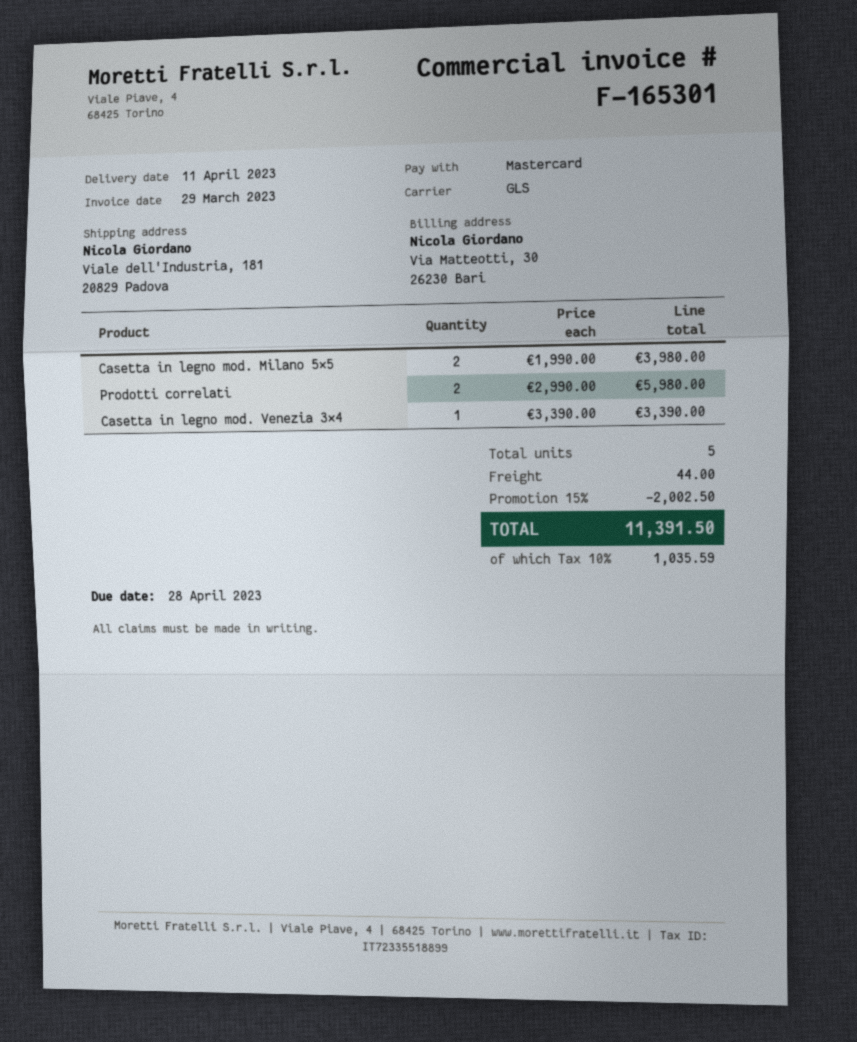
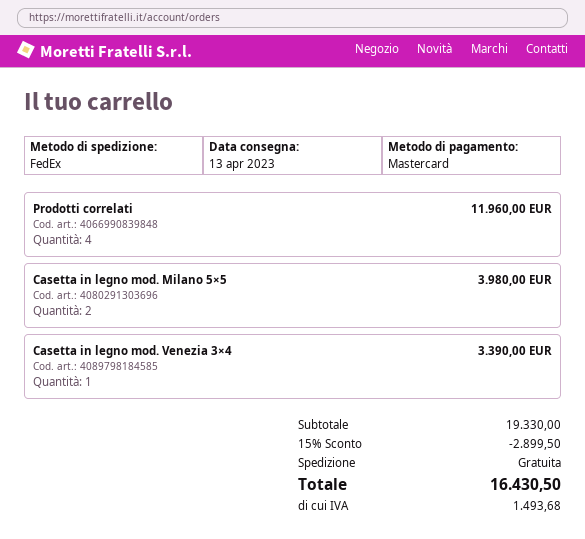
delivery date: 2023-04-11 -> 2023-04-13
shipping method: GLS -> FedEx
Prodotti correlati: 2 for 5980.00 -> 4 for 11960.00
discount: 15% = 2002.50 -> 15% = 2899.50
shipping: 44.00 -> 0.00
tax: 1035.59 -> 1493.68
total: 11391.50 -> 16430.50

